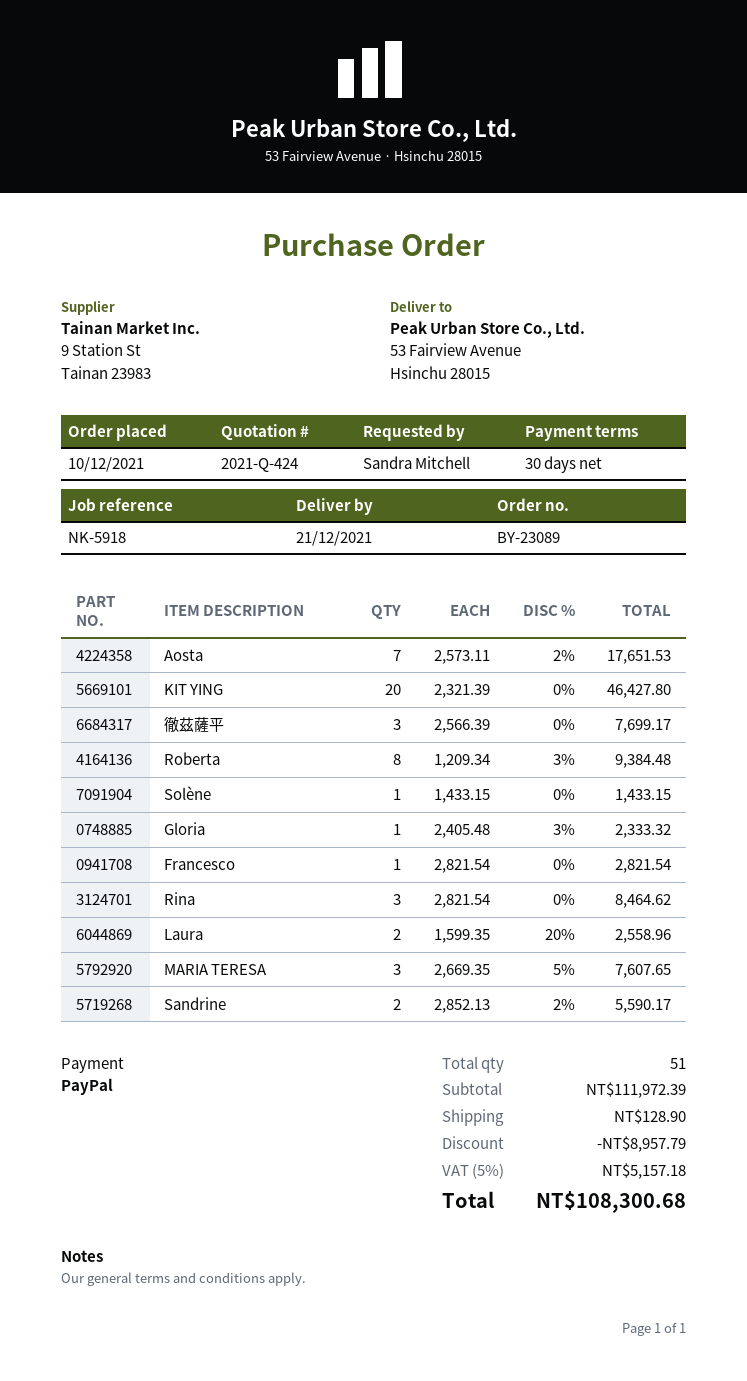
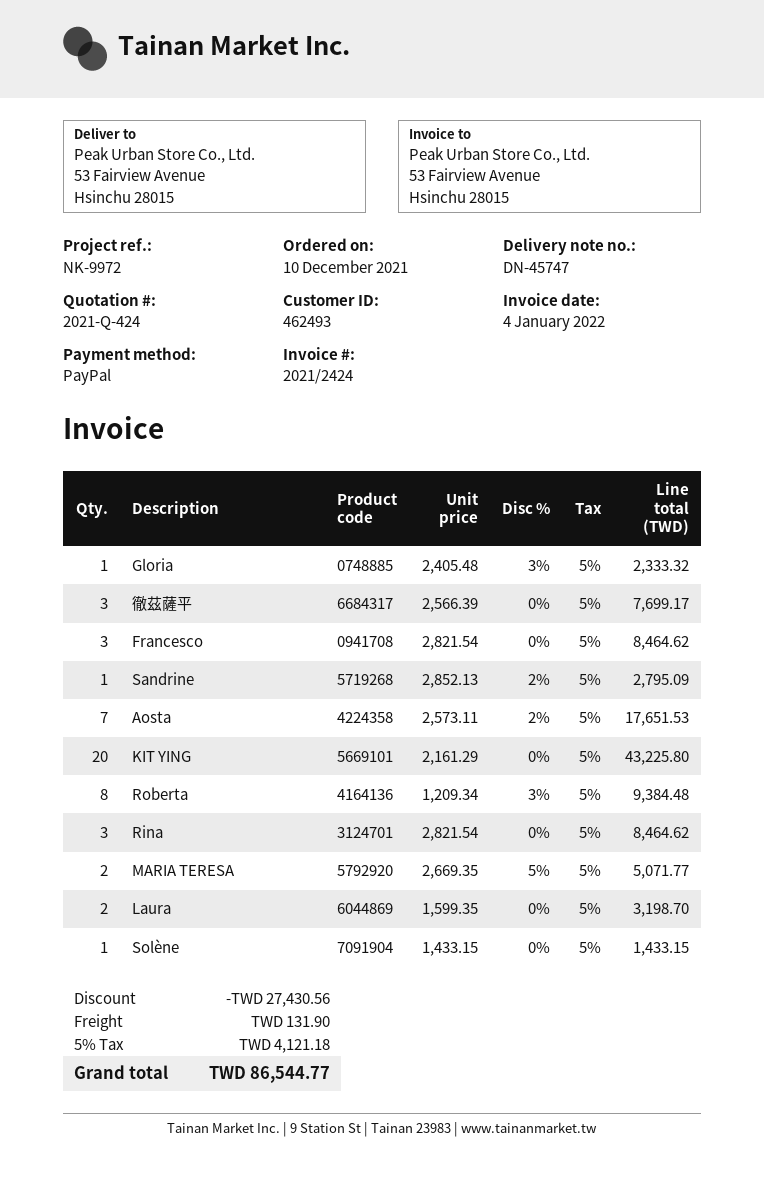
reference: NK-5918 -> NK-9972
KIT YING: 20 x 2321.39 = 46427.80 -> 20 x 2161.29 = 43225.80
Francesco: 1 x 2821.54 = 2821.54 -> 3 x 2821.54 = 8464.62
Laura: 2 x 1599.35 - 20% = 2558.96 -> 2 x 1599.35 = 3198.70
MARIA TERESA: 3 x 2669.35 - 5% = 7607.65 -> 2 x 2669.35 - 5% = 5071.77
Sandrine: 2 x 2852.13 - 2% = 5590.17 -> 1 x 2852.13 - 2% = 2795.09
discount: 8957.79 -> 27430.56
shipping: 128.90 -> 131.90
tax: 5% = 5157.18 -> 5% = 4121.18
total: 108300.68 -> 86544.77

